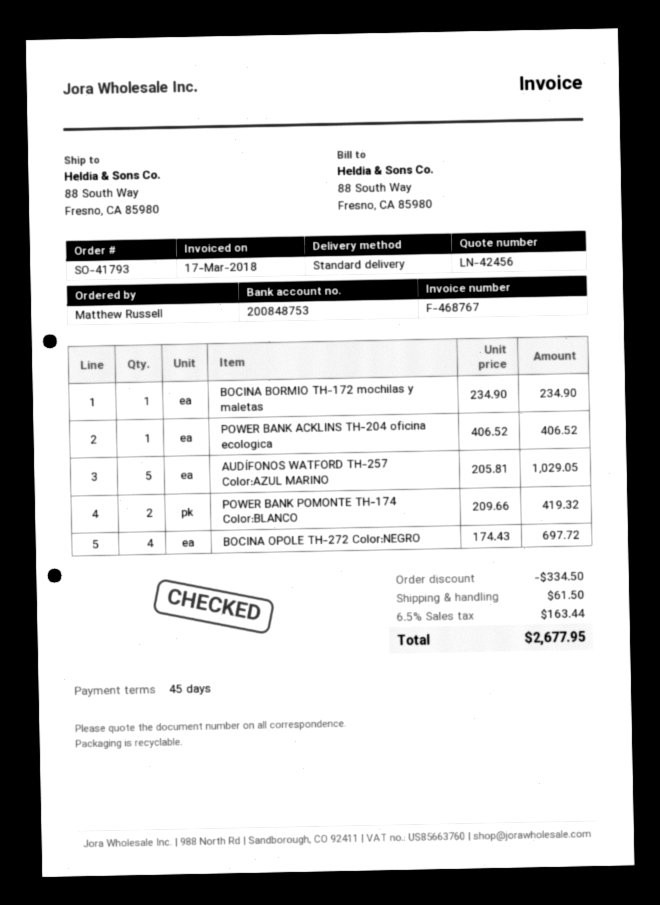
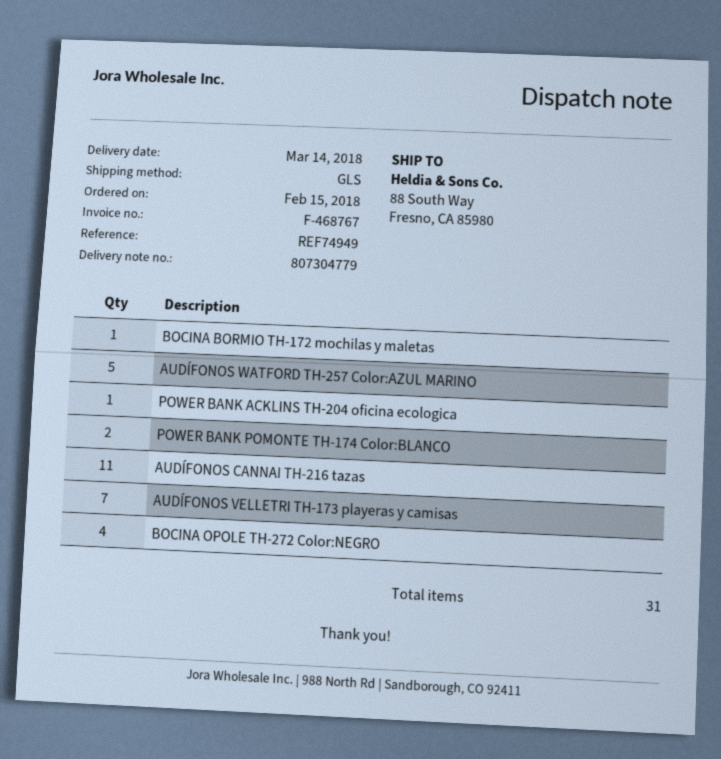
shipping method: standard -> GLS
AUDÍFONOS CANNAI TH-216 tazas: none -> 11
AUDÍFONOS VELLETRI TH-173 playeras y camisas: none -> 7

